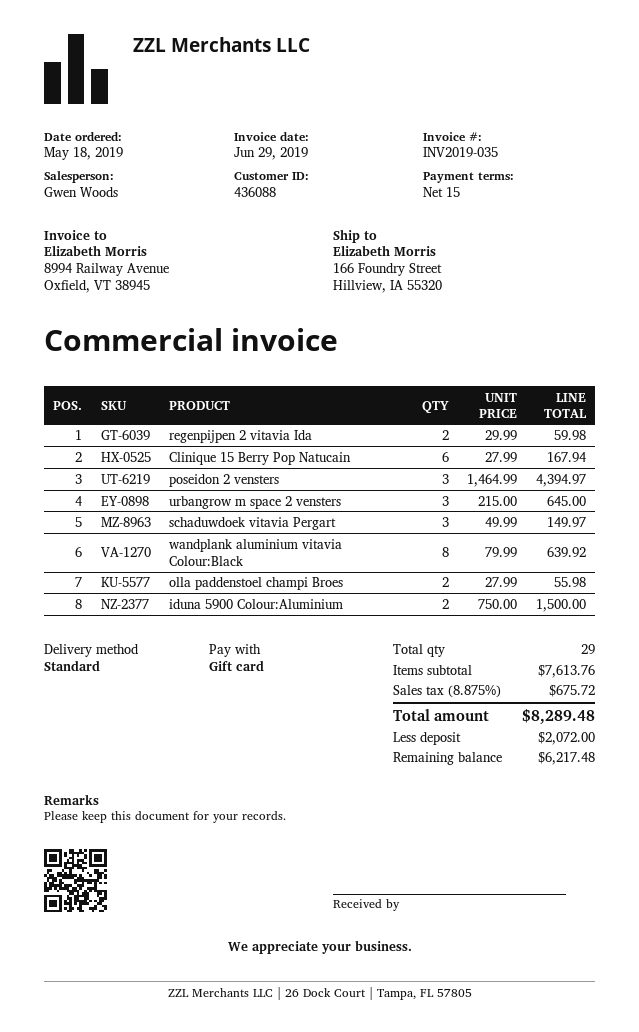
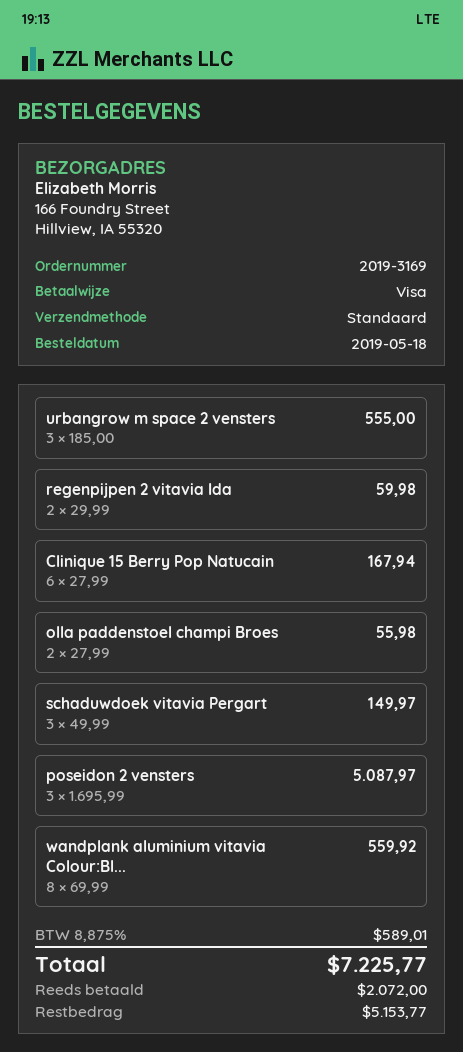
payment method: gift card -> Visa
poseidon 2 vensters: 3 x 1464.99 = 4394.97 -> 3 x 1695.99 = 5087.97
urbangrow m space 2 vensters: 3 x 215.00 = 645.00 -> 3 x 185.00 = 555.00
wandplank aluminium vitavia Colour:Black: 8 x 79.99 = 639.92 -> 8 x 69.99 = 559.92
iduna 5900 Colour:Aluminium: 2 x 750.00 = 1500.00 -> none
tax: 8.875% = 675.72 -> 8.875% = 589.01
total: 8289.48 -> 7225.77
balance: 6217.48 -> 5153.77

